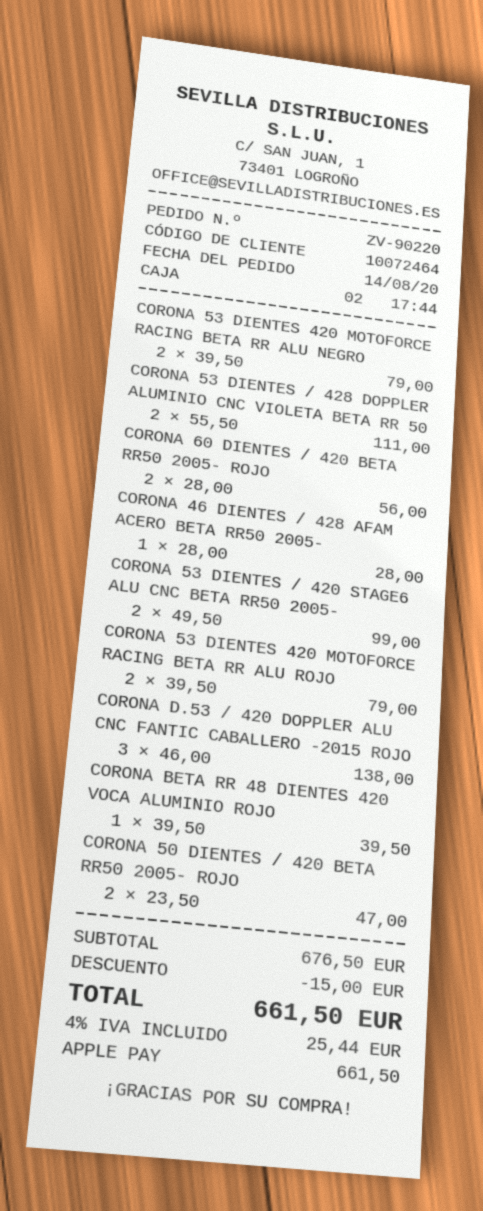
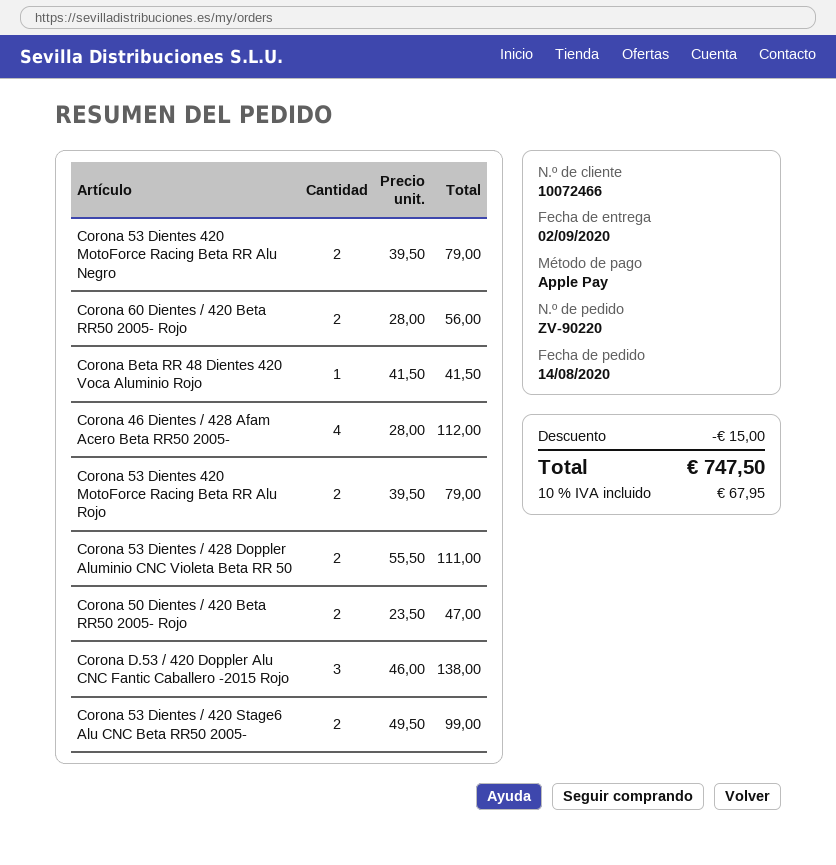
customer number: 10072464 -> 10072466
CORONA 46 DIENTES / 428 AFAM ACERO BETA RR50 2005-: 1 x 28.00 = 28.00 -> 4 x 28.00 = 112.00
CORONA BETA RR 48 DIENTES 420 VOCA ALUMINIO ROJO: 1 x 39.50 = 39.50 -> 1 x 41.50 = 41.50
tax: 4% = 25.44 -> 10% = 67.95
total: 661.50 -> 747.50

